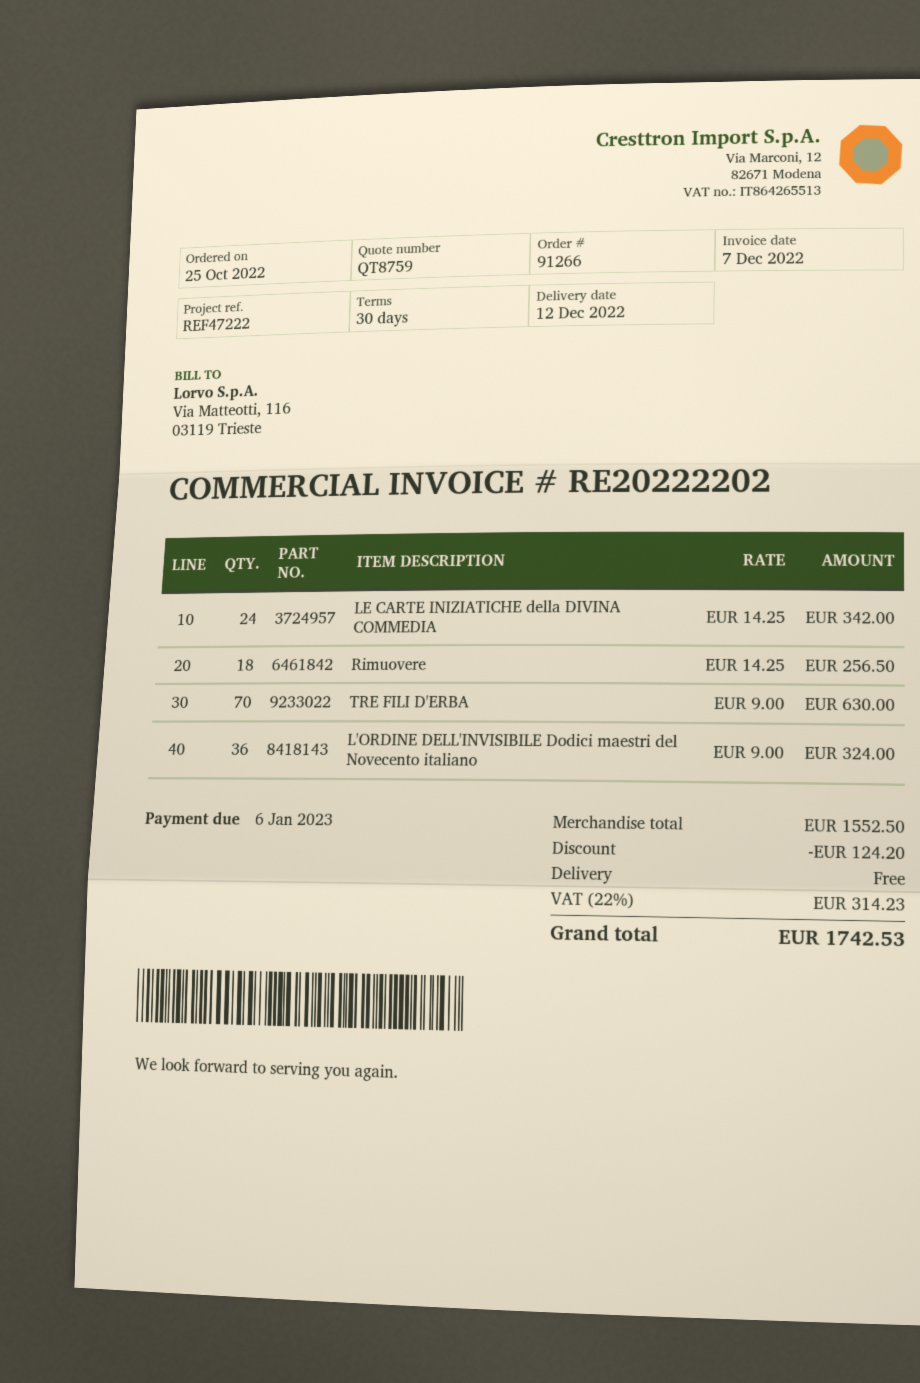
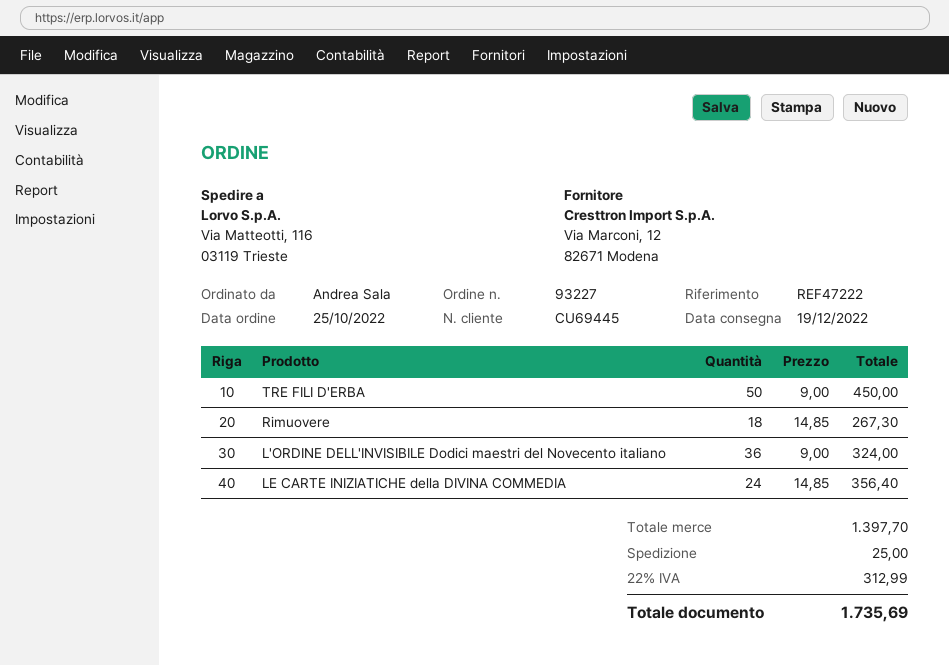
order number: 91266 -> 93227
delivery date: 2022-12-12 -> 2022-12-19
LE CARTE INIZIATICHE della DIVINA COMMEDIA: 24 x 14.25 = 342.00 -> 24 x 14.85 = 356.40
Rimuovere: 18 x 14.25 = 256.50 -> 18 x 14.85 = 267.30
TRE FILI D'ERBA: 70 x 9.00 = 630.00 -> 50 x 9.00 = 450.00
subtotal: 1552.50 -> 1397.70
discount: 124.20 -> none
shipping: 0.00 -> 25.00
tax: 22% = 314.23 -> 22% = 312.99
total: 1742.53 -> 1735.69

